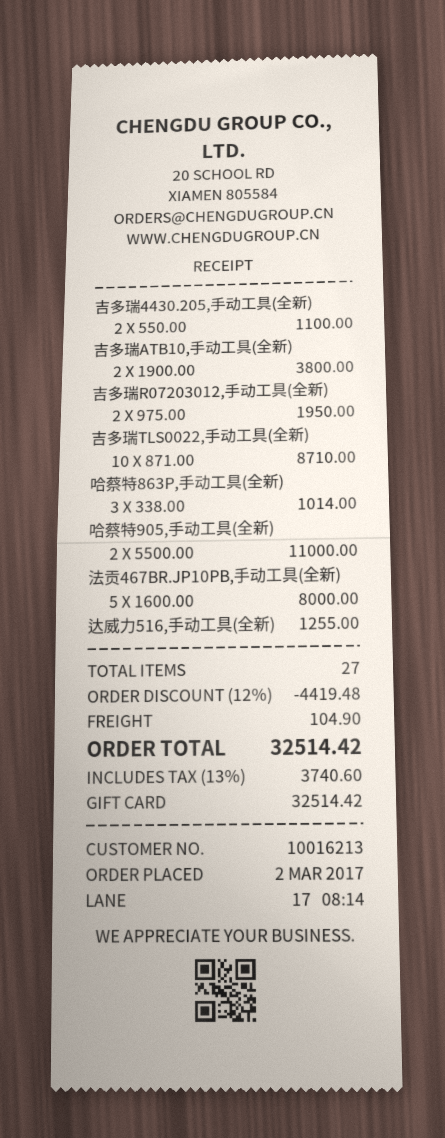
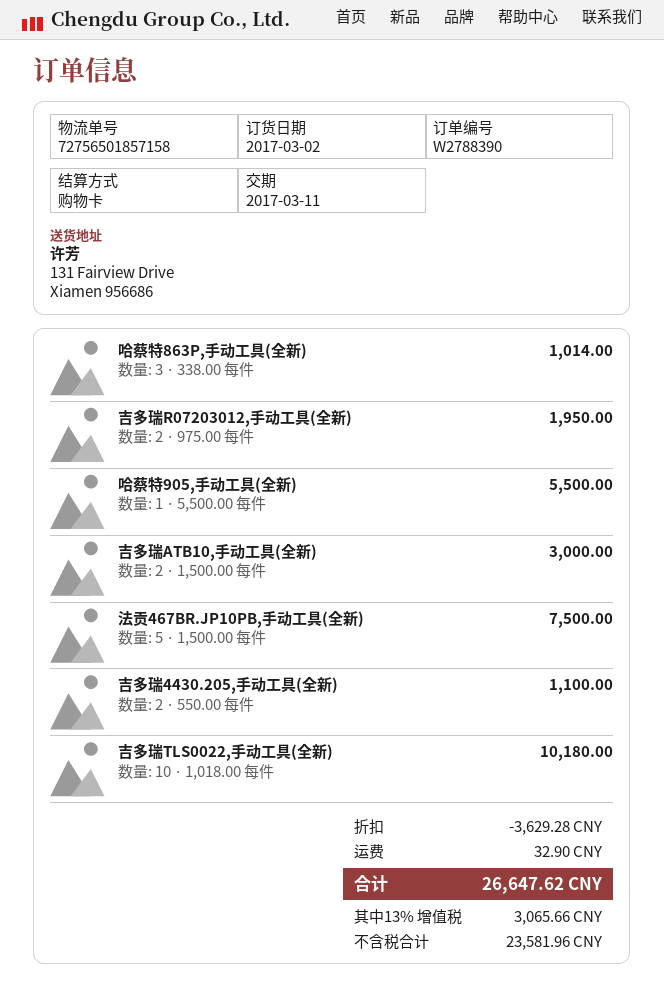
吉多瑞ATB10,手动工具(全新): 2 x 1900.00 = 3800.00 -> 2 x 1500.00 = 3000.00
吉多瑞TLS0022,手动工具(全新): 10 x 871.00 = 8710.00 -> 10 x 1018.00 = 10180.00
哈蔡特905,手动工具(全新): 2 x 5500.00 = 11000.00 -> 1 x 5500.00 = 5500.00
法贡467BR.JP10PB,手动工具(全新): 5 x 1600.00 = 8000.00 -> 5 x 1500.00 = 7500.00
达威力516,手动工具(全新): 1 x 1255.00 = 1255.00 -> none
discount: 4419.48 -> 3629.28
shipping: 104.90 -> 32.90
tax: 13% = 3740.60 -> 13% = 3065.66
total: 32514.42 -> 26647.62

